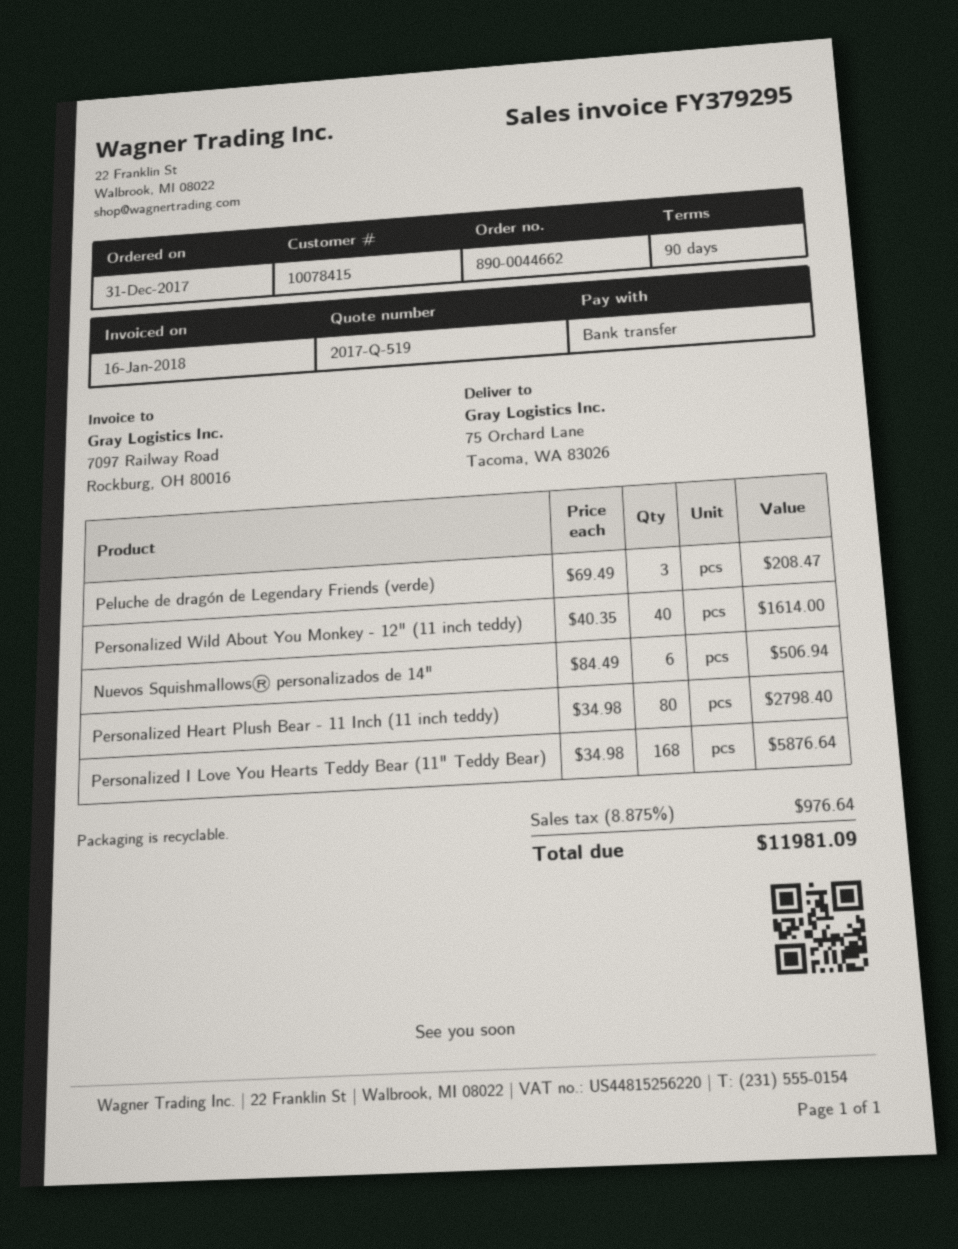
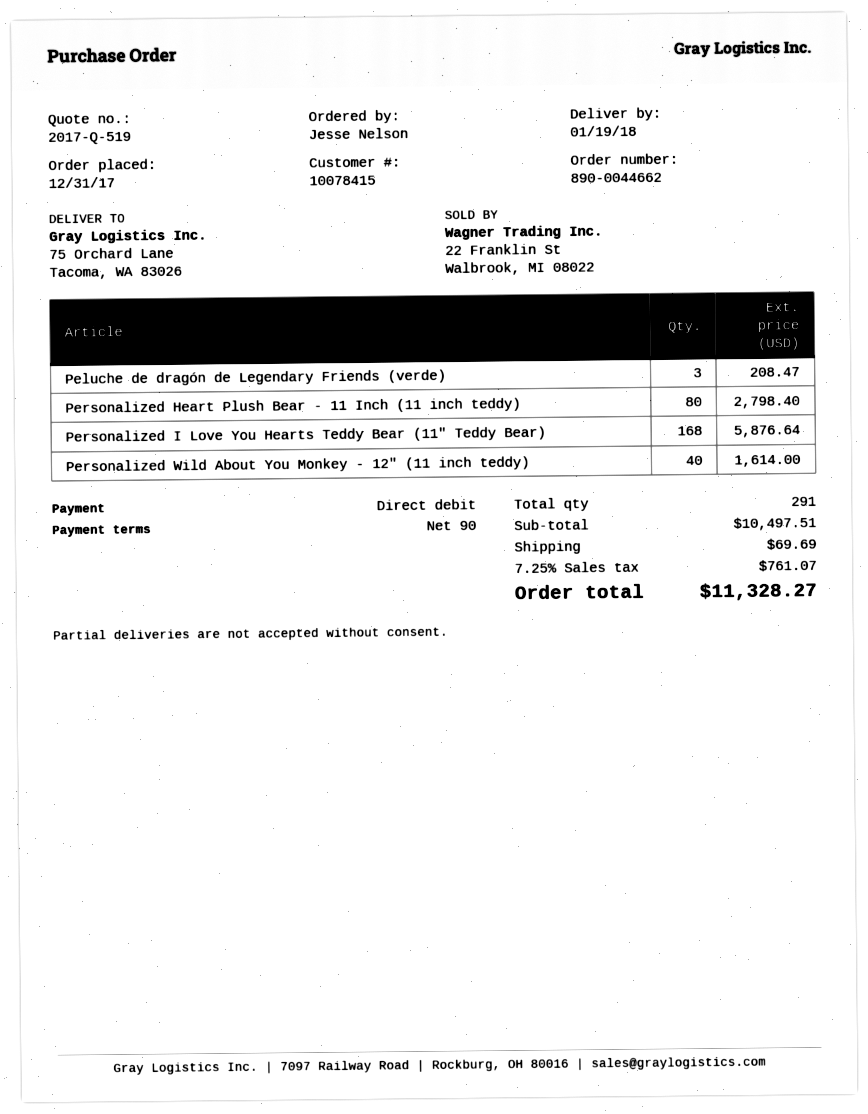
payment method: bank transfer -> direct debit
Nuevos Squishmallows® personalizados de 14": 6 for 506.94 -> none
shipping: none -> 69.69
tax: 8.875% = 976.64 -> 7.25% = 761.07
total: 11981.09 -> 11328.27

